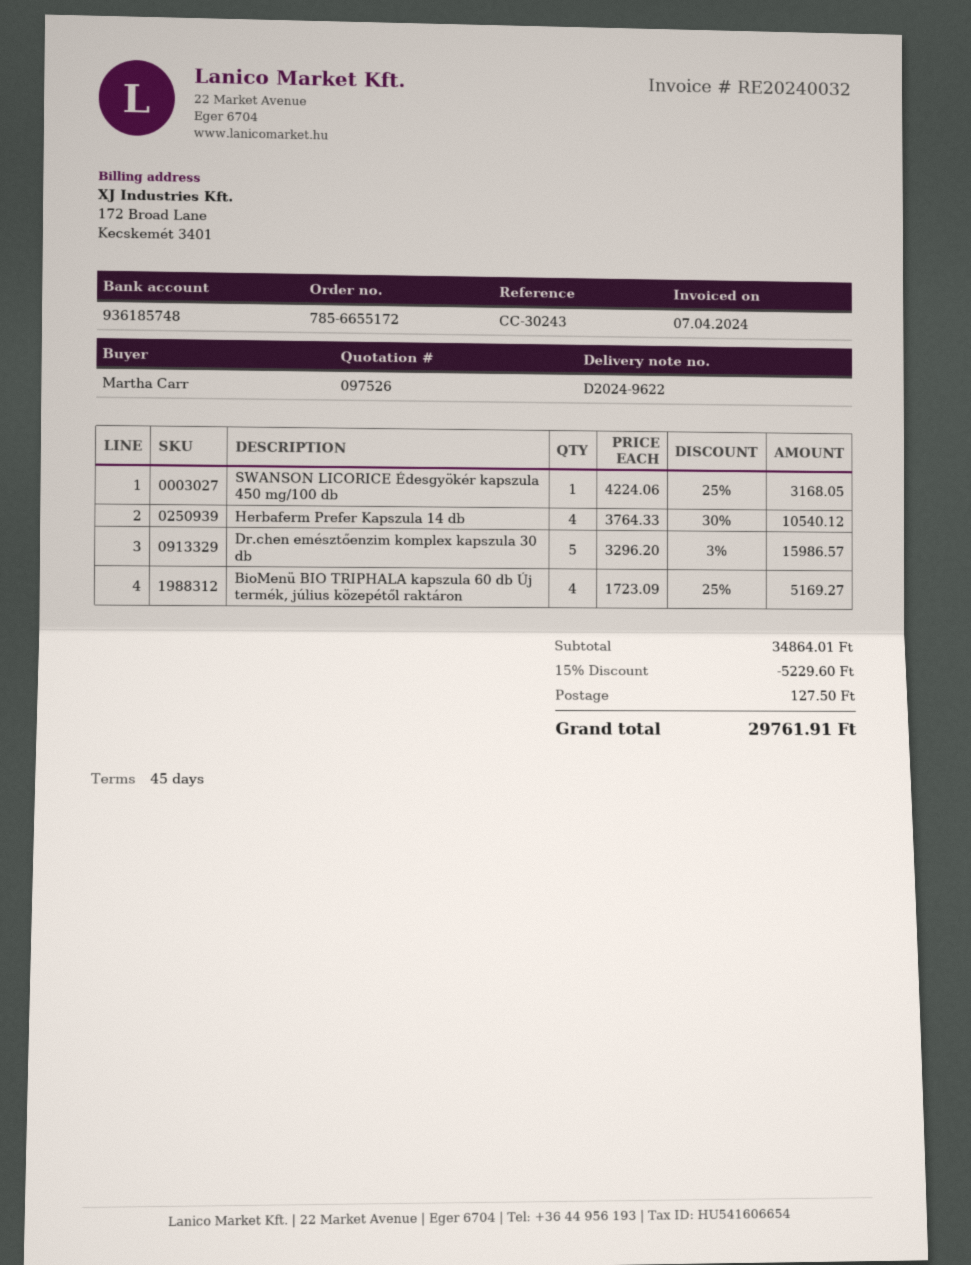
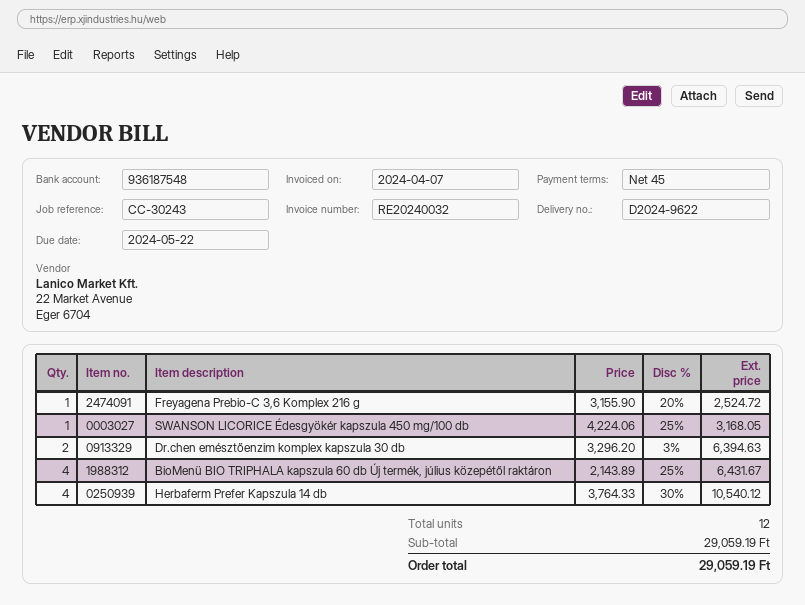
bank account: 936185748 -> 936187548
Dr.chen emésztőenzim komplex kapszula 30 db: 5 x 3296.20 - 3% = 15986.57 -> 2 x 3296.20 - 3% = 6394.63
BioMenü BIO TRIPHALA kapszula 60 db Új termék, július közepétől raktáron: 4 x 1723.09 - 25% = 5169.27 -> 4 x 2143.89 - 25% = 6431.67
Freyagena Prebio-C 3,6 Komplex 216 g: none -> 1 x 3155.90 - 20% = 2524.72
subtotal: 34864.01 -> 29059.19
discount: 15% = 5229.60 -> none
shipping: 127.50 -> none
total: 29761.91 -> 29059.19

